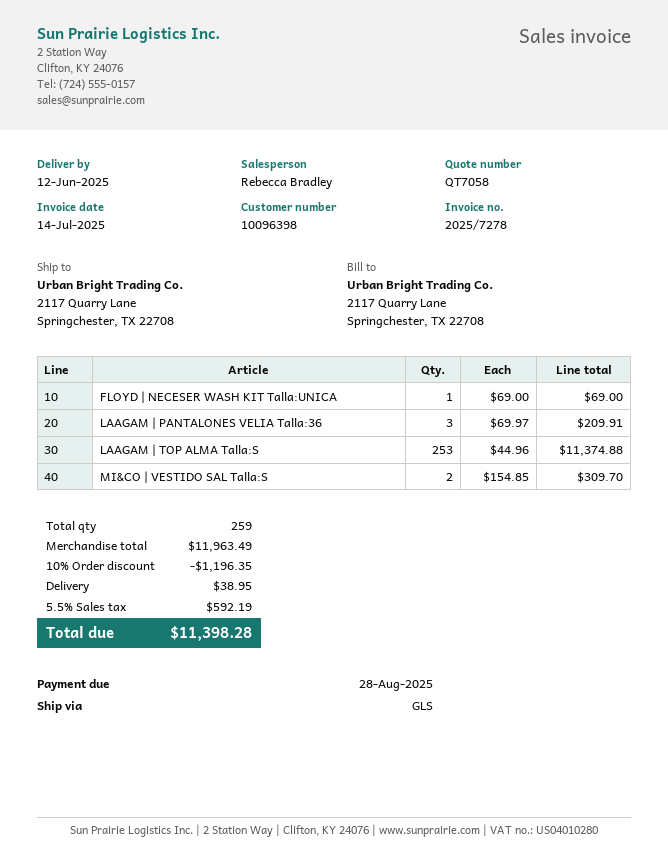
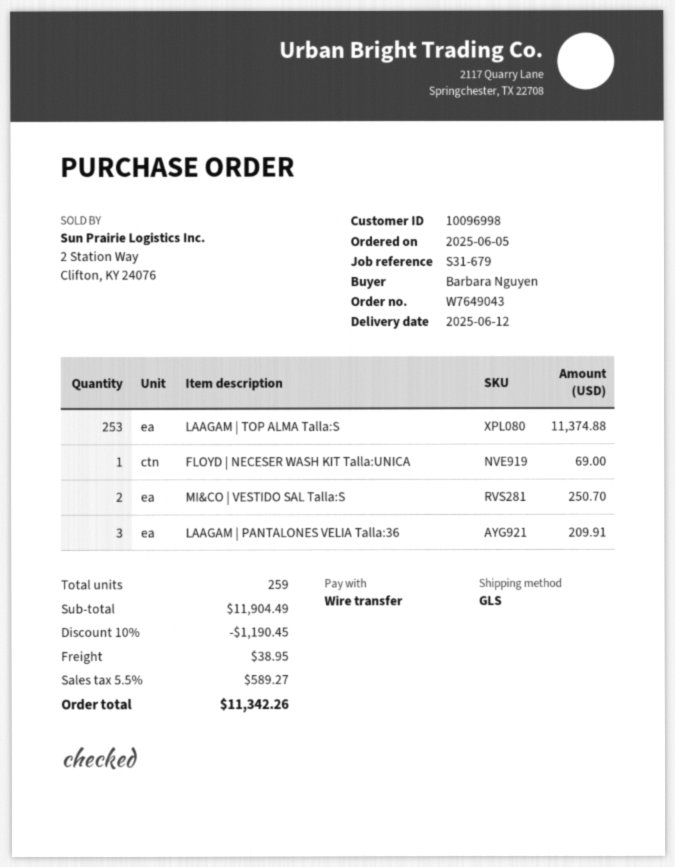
customer number: 10096398 -> 10096998
MI&CO | VESTIDO SAL Talla:S: 2 for 309.70 -> 2 for 250.70
subtotal: 11963.49 -> 11904.49
discount: 10% = 1196.35 -> 10% = 1190.45
tax: 5.5% = 592.19 -> 5.5% = 589.27
total: 11398.28 -> 11342.26

